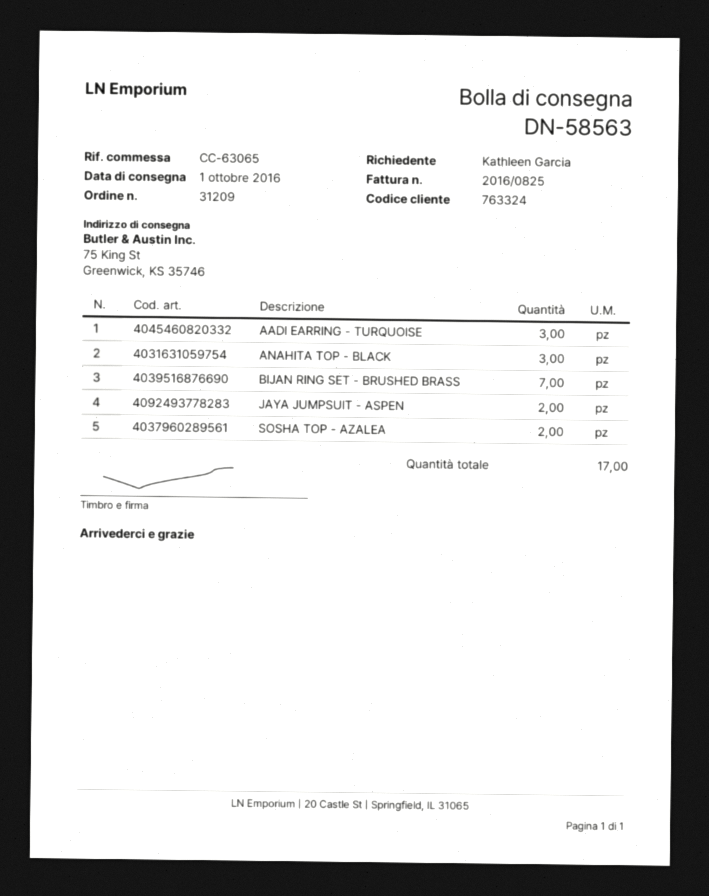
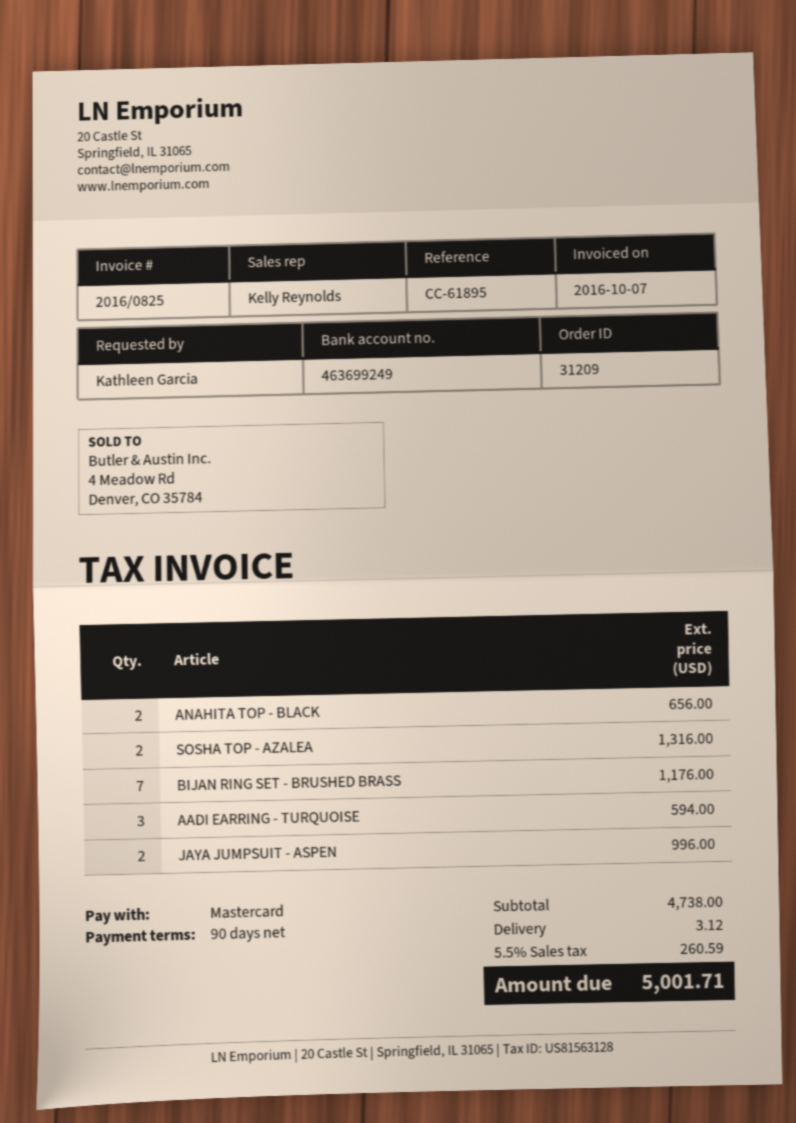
reference: CC-63065 -> CC-61895
ANAHITA TOP - BLACK: 3 -> 2

